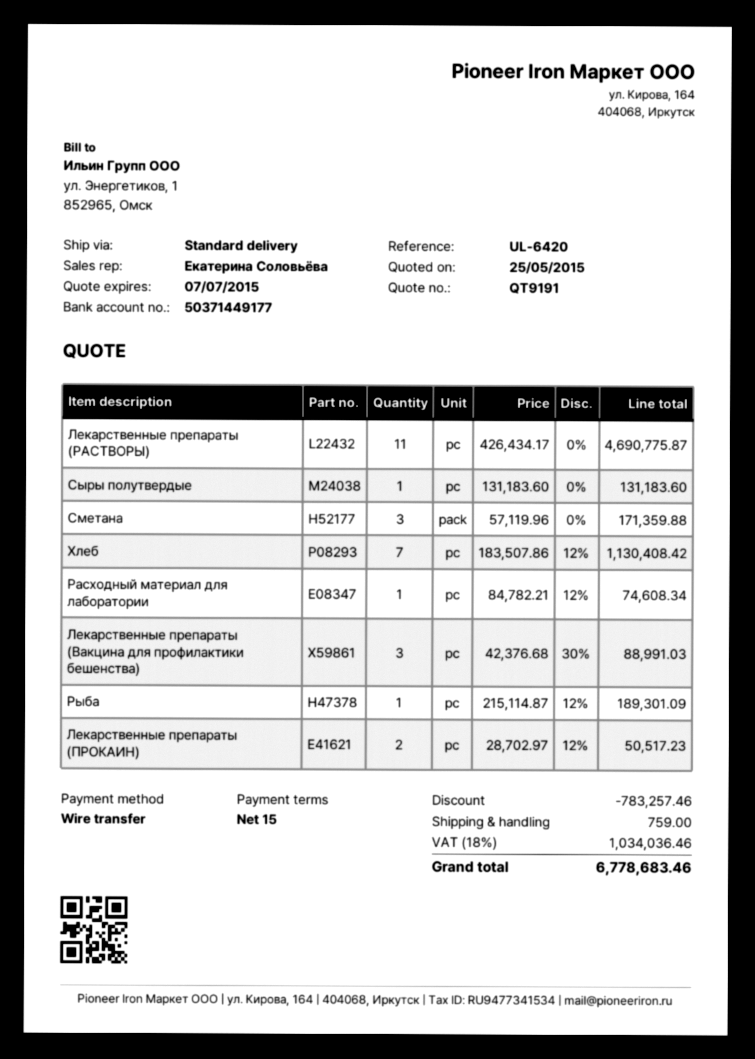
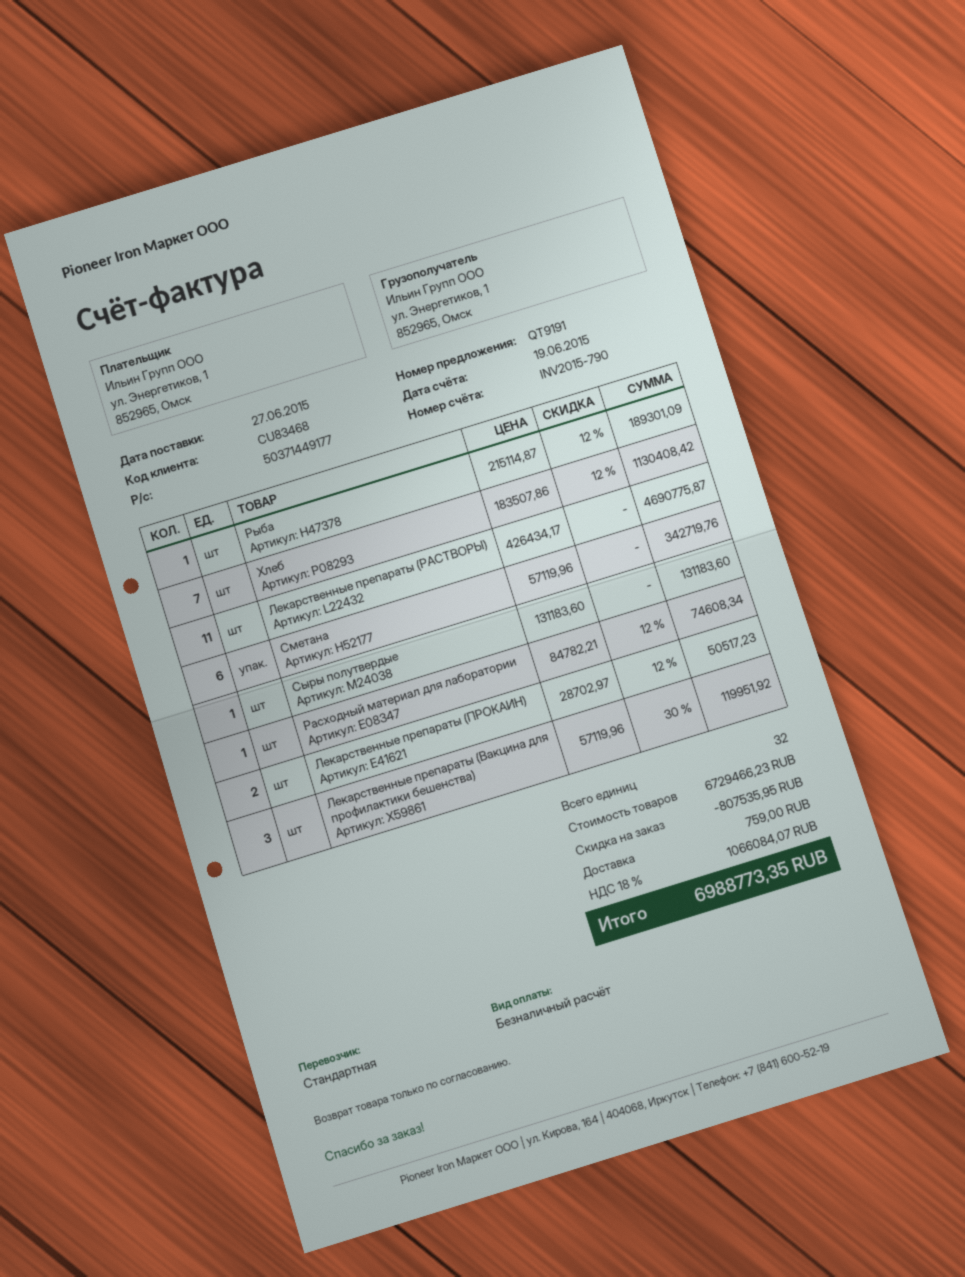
Сметана: 3 x 57119.96 = 171359.88 -> 6 x 57119.96 = 342719.76
Лекарственные препараты (Вакцина для профилактики бешенства): 3 x 42376.68 - 30% = 88991.03 -> 3 x 57119.96 - 30% = 119951.92
discount: 783257.46 -> 807535.95
tax: 18% = 1034036.46 -> 18% = 1066084.07
total: 6778683.46 -> 6988773.35

